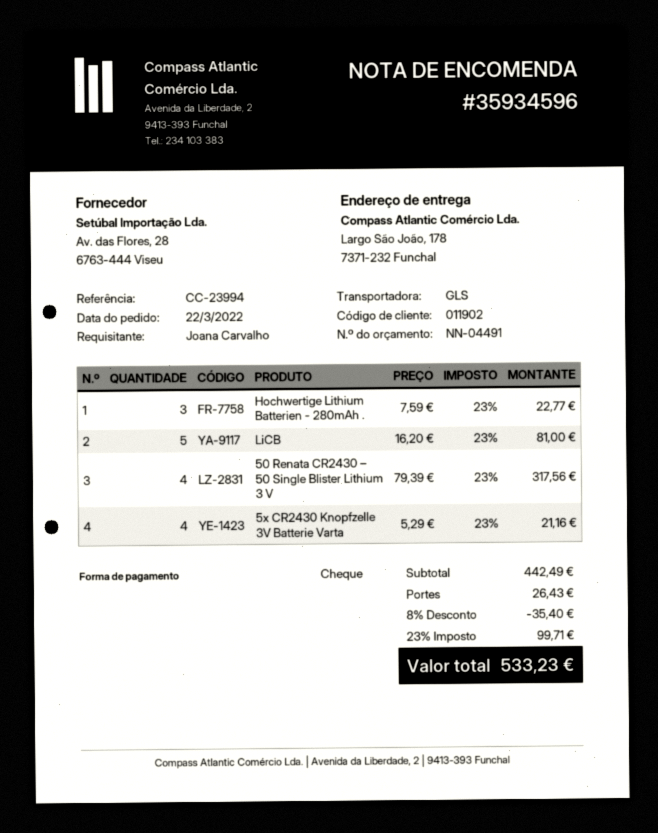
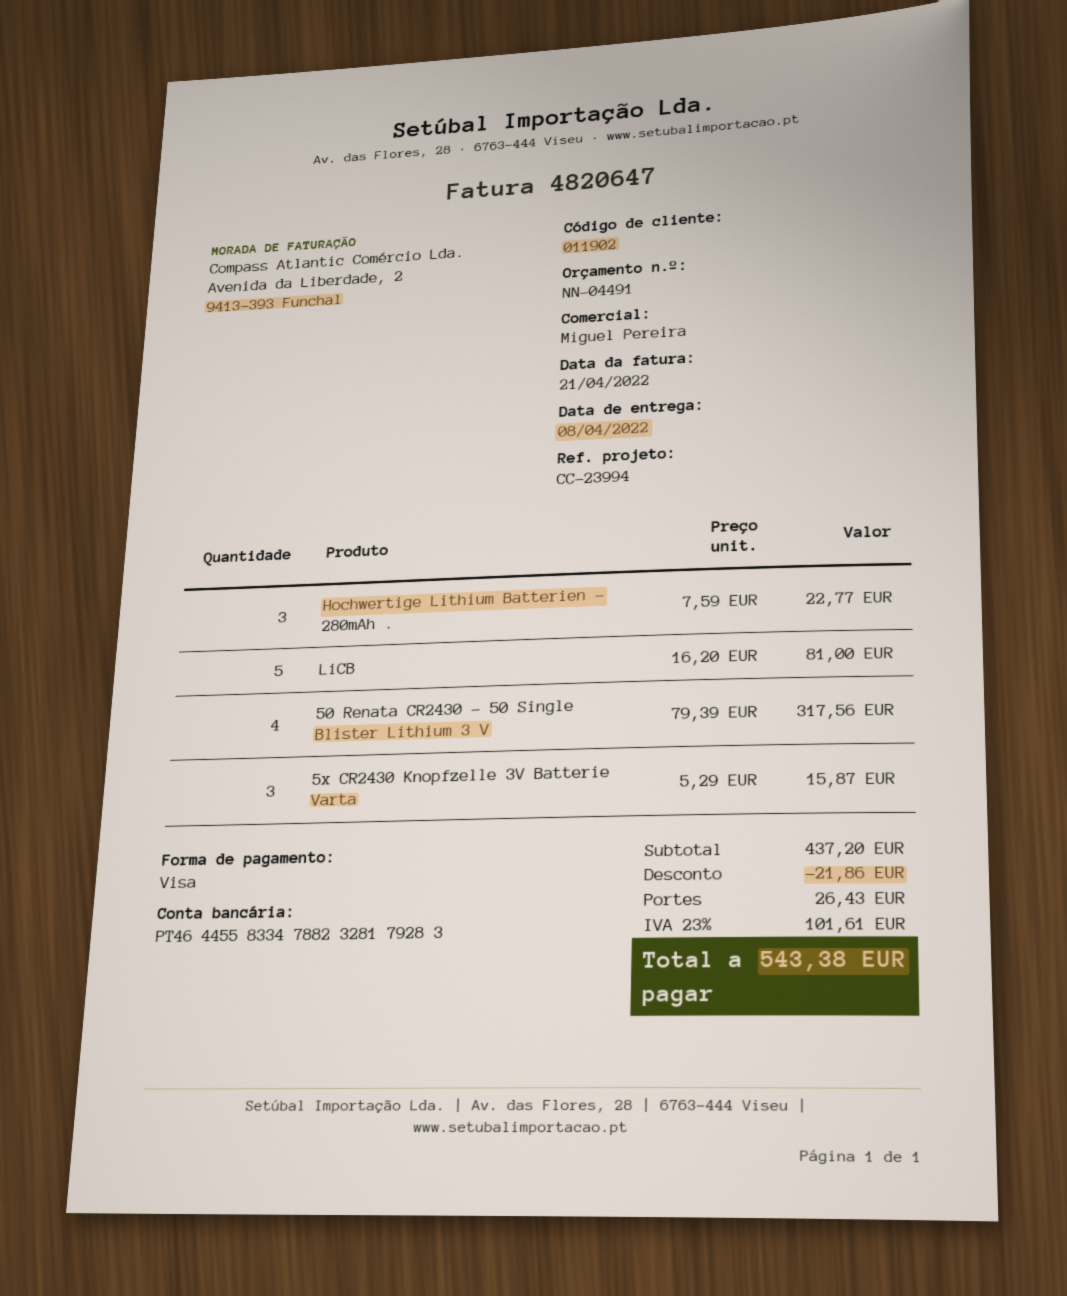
payment method: cheque -> Visa
5x CR2430 Knopfzelle 3V Batterie Varta: 4 x 5.29 = 21.16 -> 3 x 5.29 = 15.87
subtotal: 442.49 -> 437.20
discount: 35.40 -> 21.86
tax: 23% = 99.71 -> 23% = 101.61
total: 533.23 -> 543.38

